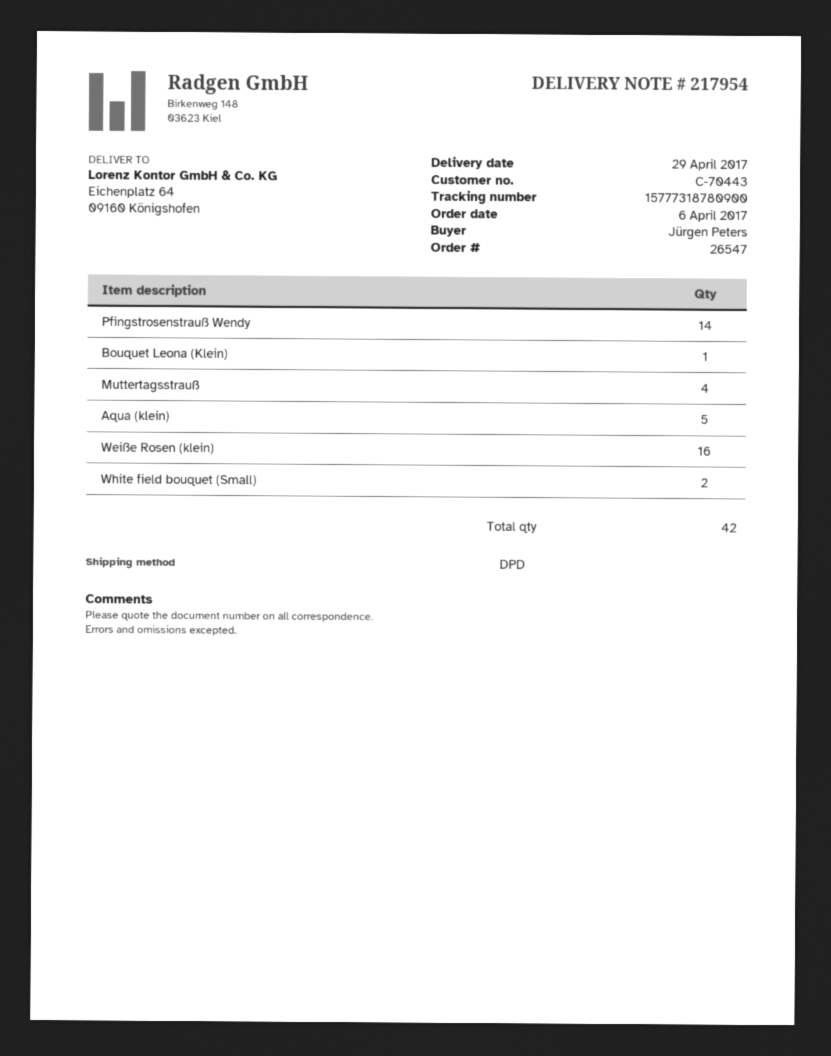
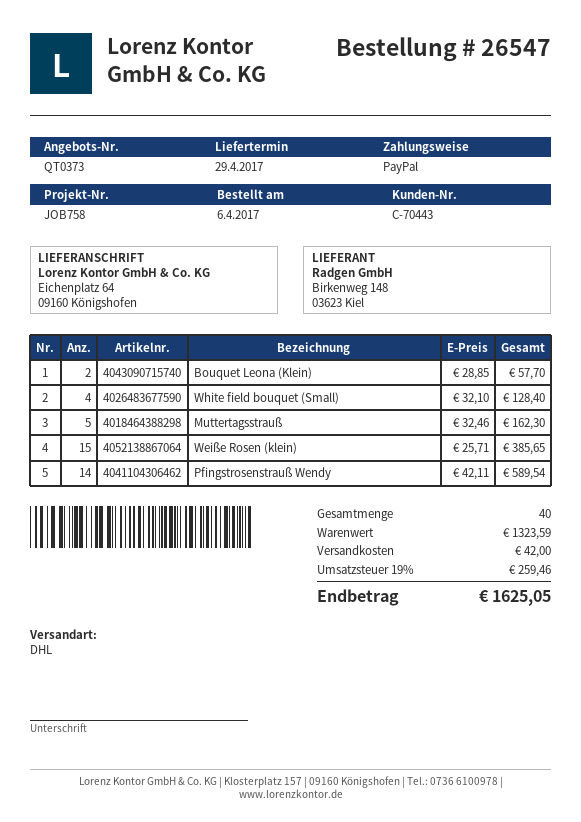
shipping method: DPD -> DHL
Bouquet Leona (Klein): 1 -> 2
Muttertagsstrauß: 4 -> 5
Aqua (klein): 5 -> none
Weiße Rosen (klein): 16 -> 15
White field bouquet (Small): 2 -> 4
total quantity: 42 -> 40

